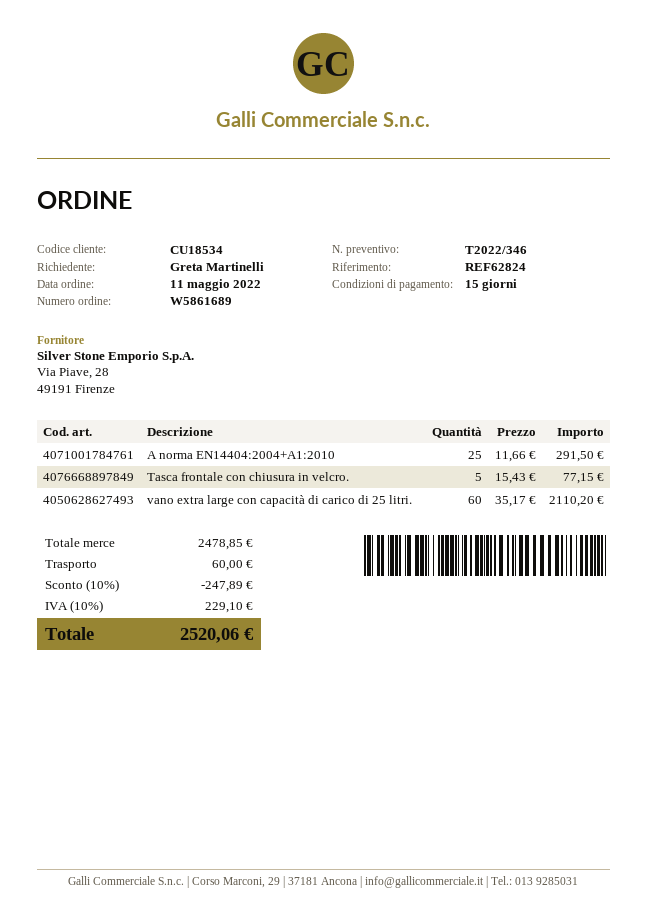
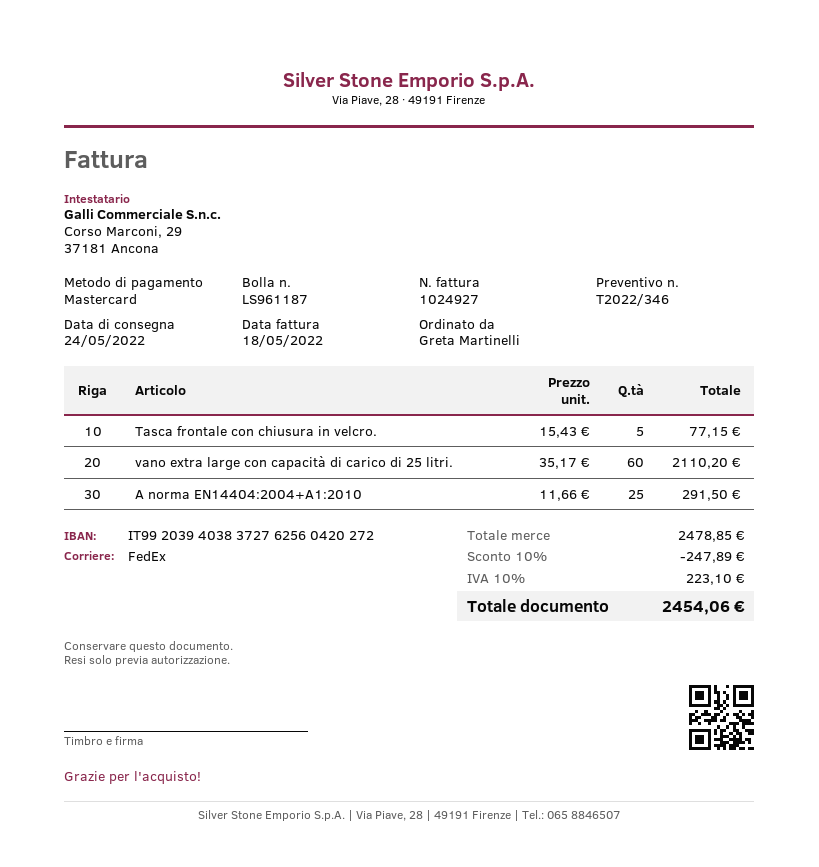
shipping: 60.00 -> none
tax: 10% = 229.10 -> 10% = 223.10
total: 2520.06 -> 2454.06

